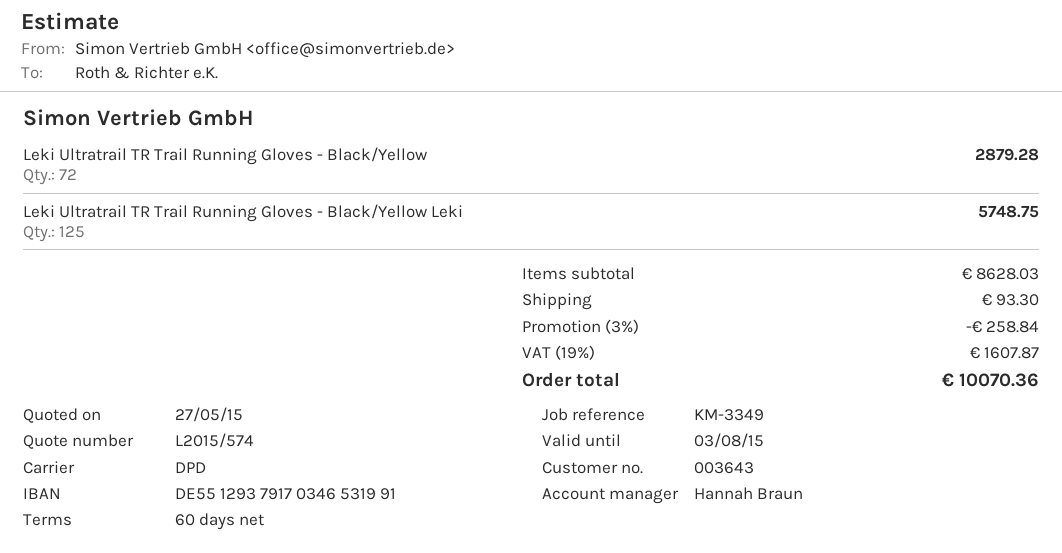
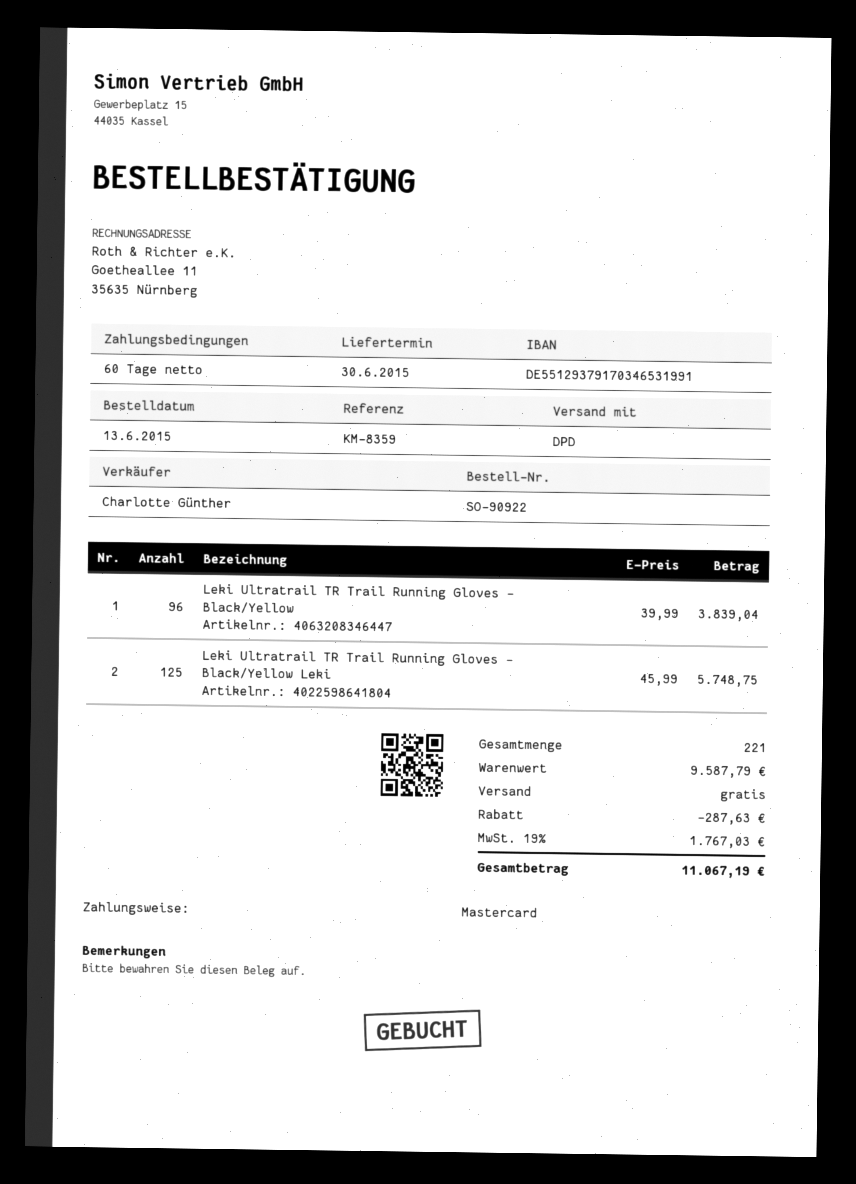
reference: KM-3349 -> KM-8359
sales rep: Hannah Braun -> Charlotte Günther
Leki Ultratrail TR Trail Running Gloves - Black/Yellow: 72 for 2879.28 -> 96 for 3839.04
subtotal: 8628.03 -> 9587.79
discount: 258.84 -> 287.63
shipping: 93.30 -> 0.00
tax: 19% = 1607.87 -> 19% = 1767.03
total: 10070.36 -> 11067.19

